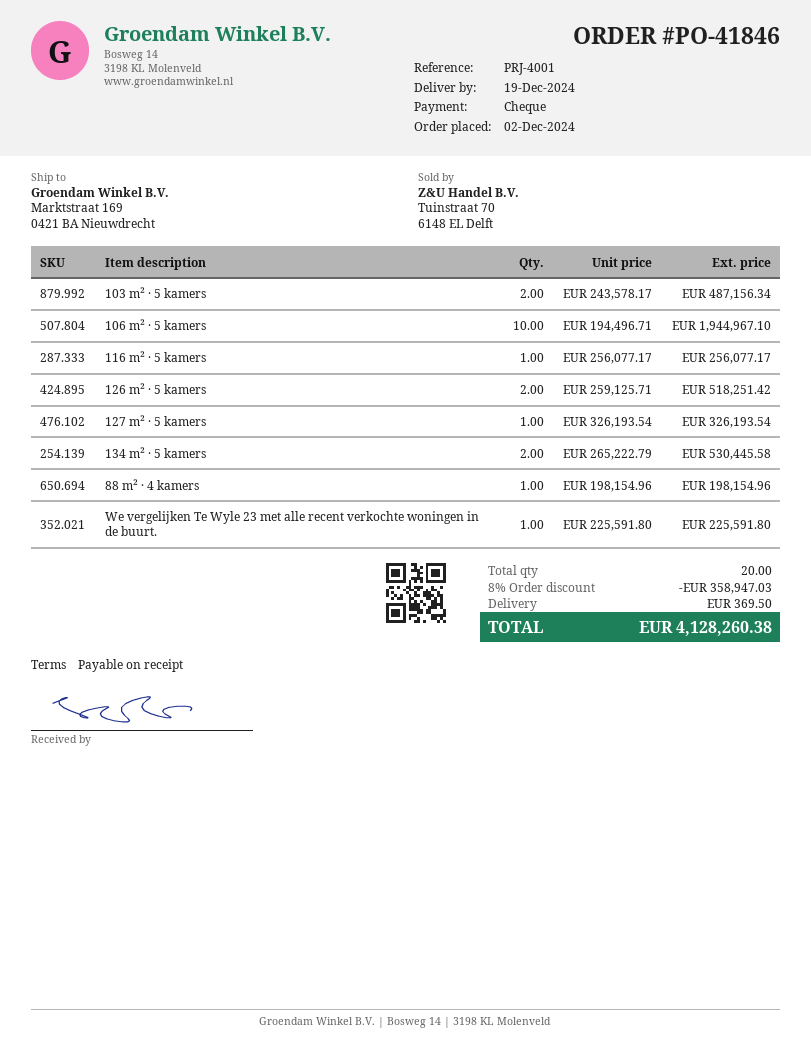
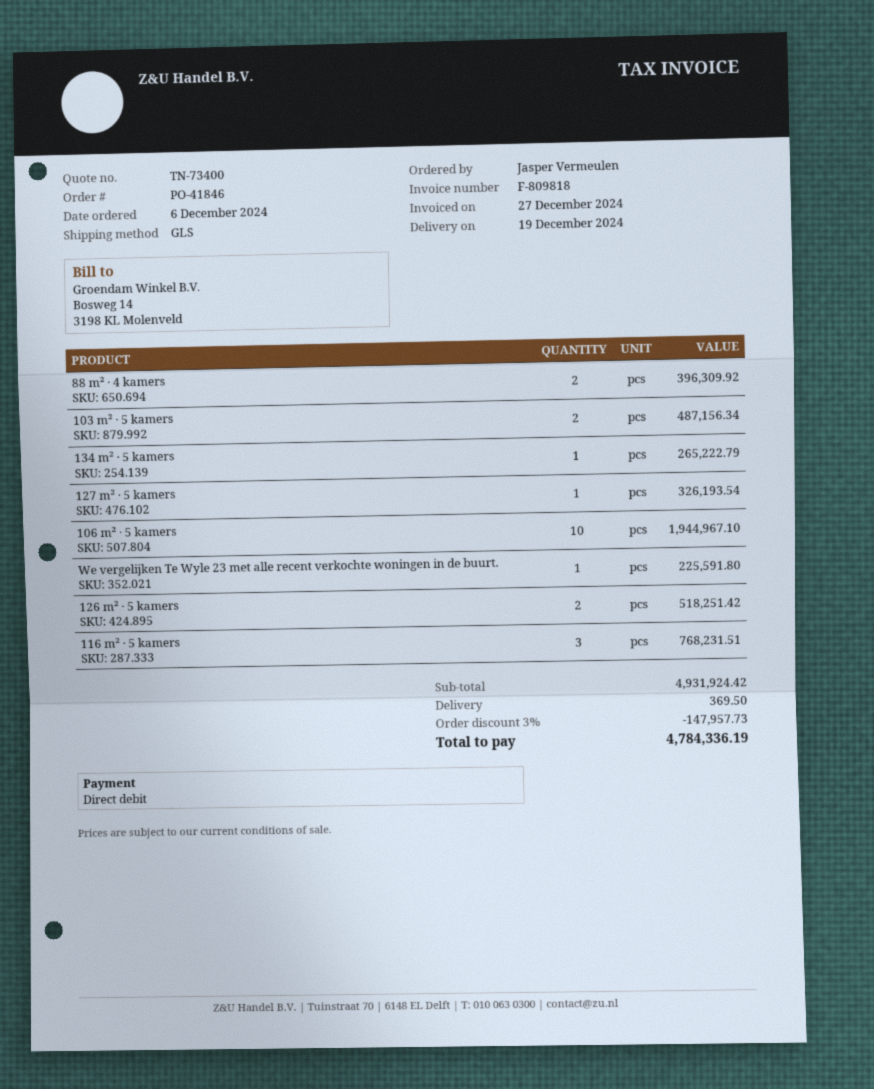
order date: 2024-12-02 -> 2024-12-06
payment method: cheque -> direct debit
116 m² · 5 kamers: 1 for 256077.17 -> 3 for 768231.51
134 m² · 5 kamers: 2 for 530445.58 -> 1 for 265222.79
88 m² · 4 kamers: 1 for 198154.96 -> 2 for 396309.92
discount: 8% = 358947.03 -> 3% = 147957.73
total: 4128260.38 -> 4784336.19

